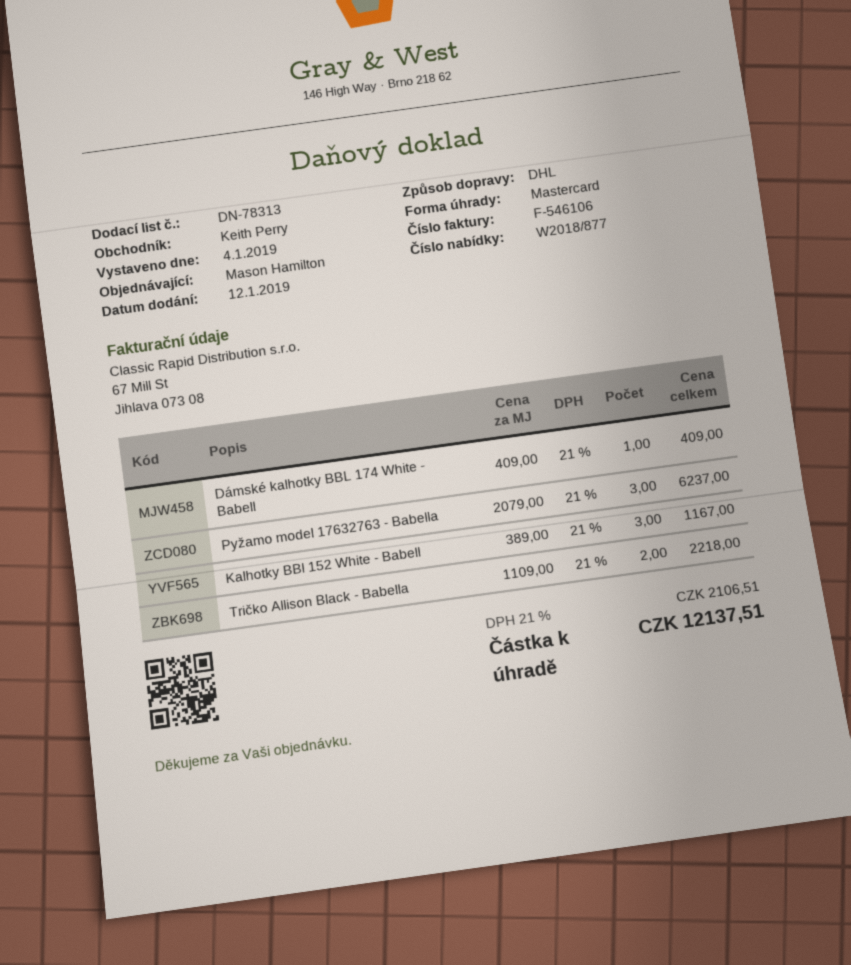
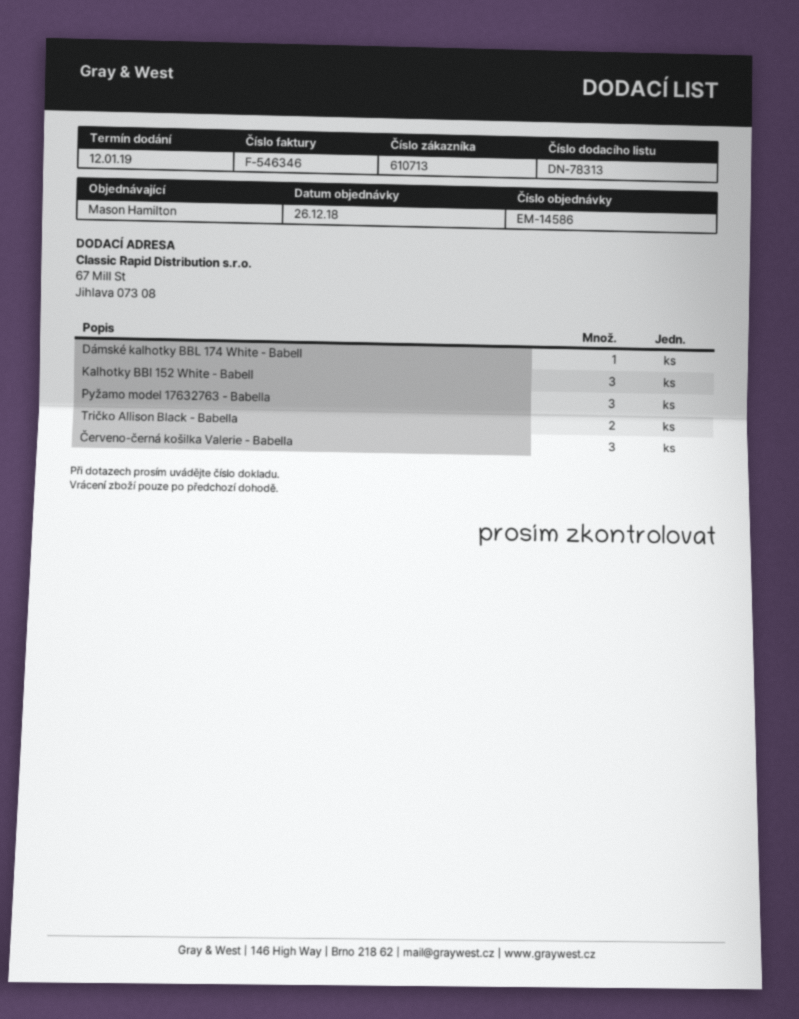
invoice number: F-546106 -> F-546346
Červeno-černá košilka Valerie - Babella: none -> 3

